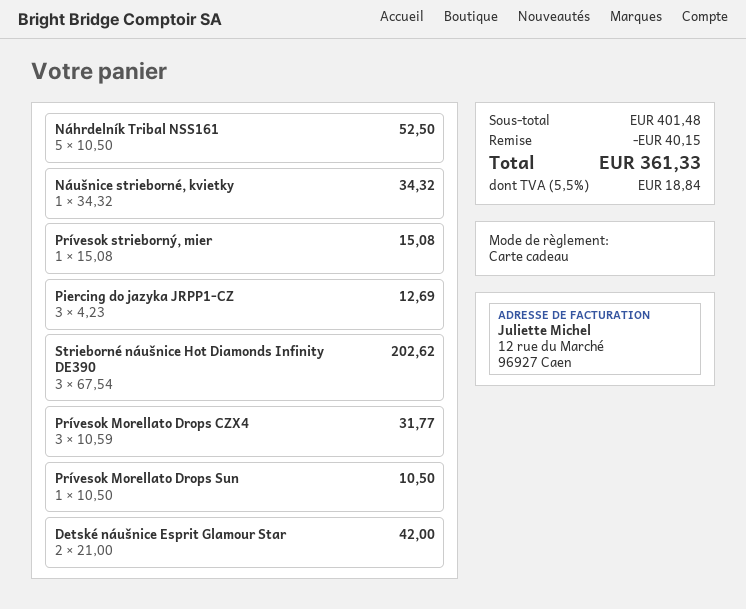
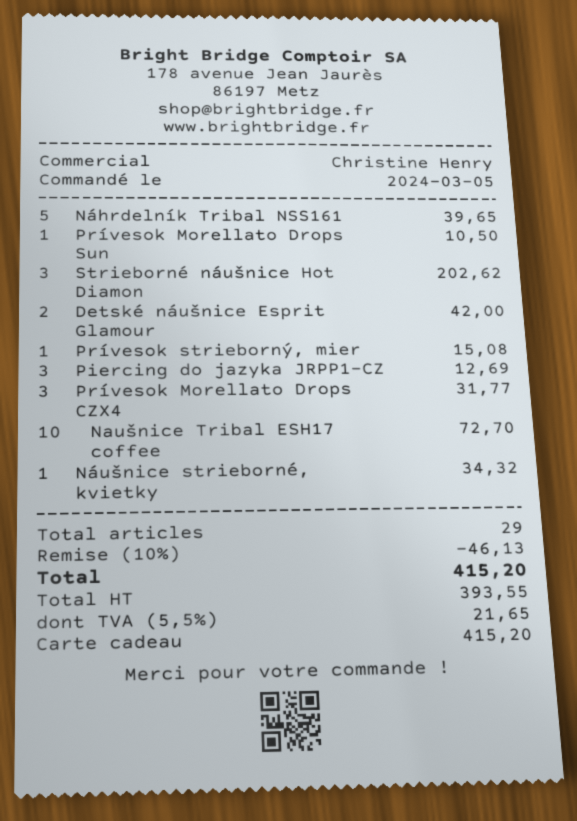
Náhrdelník Tribal NSS161: 5 for 52.50 -> 5 for 39.65
Naušnice Tribal ESH17 coffee: none -> 10 for 72.70
discount: 40.15 -> 46.13
tax: 5.5% = 18.84 -> 5.5% = 21.65
total: 361.33 -> 415.20

